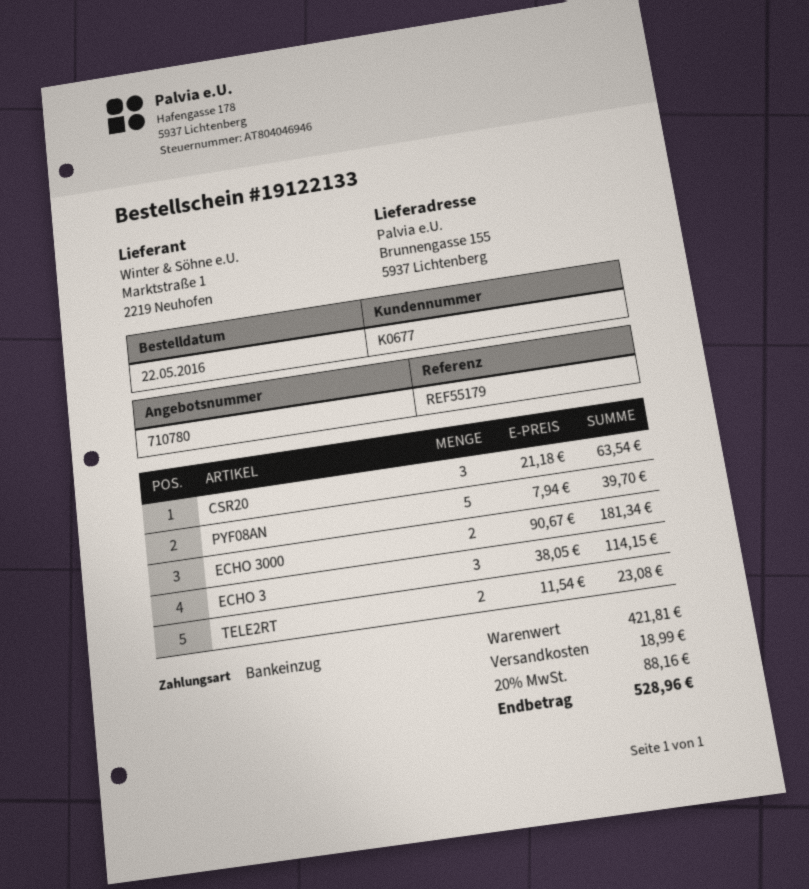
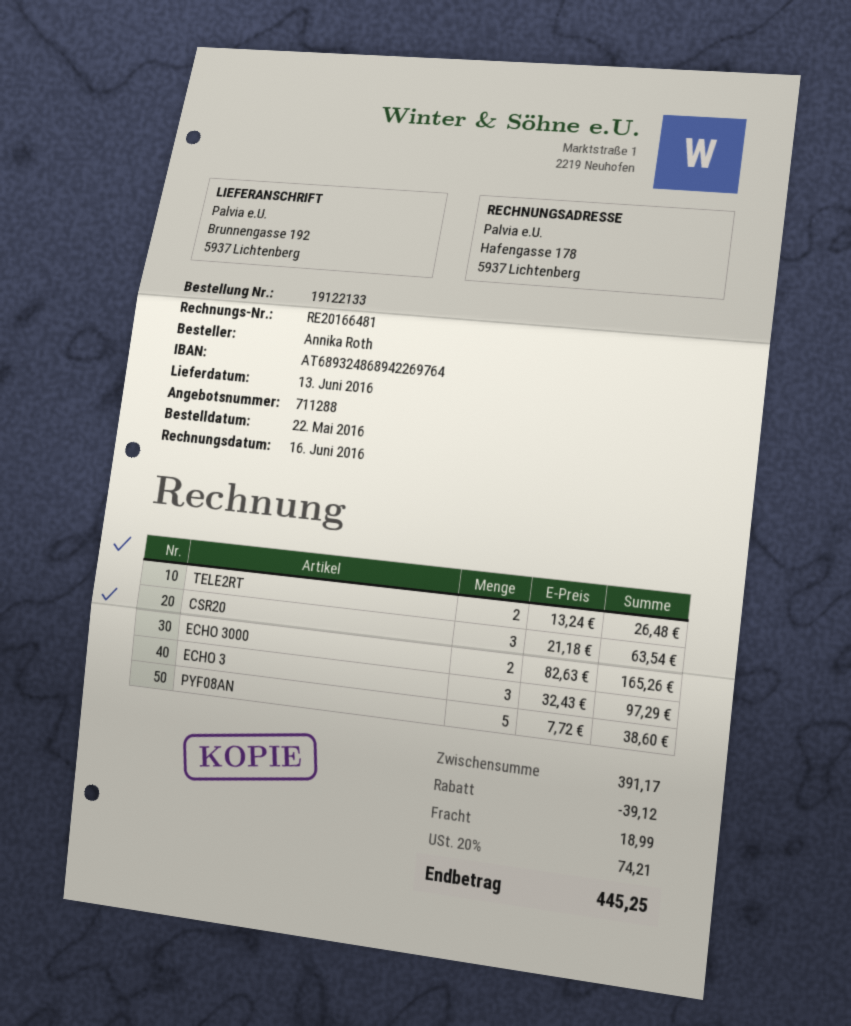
quote number: 710780 -> 711288
ship to: Brunnengasse 155, 5937 Lichtenberg -> Brunnengasse 192, 5937 Lichtenberg
PYF08AN: 5 x 7.94 = 39.70 -> 5 x 7.72 = 38.60
ECHO 3000: 2 x 90.67 = 181.34 -> 2 x 82.63 = 165.26
ECHO 3: 3 x 38.05 = 114.15 -> 3 x 32.43 = 97.29
TELE2RT: 2 x 11.54 = 23.08 -> 2 x 13.24 = 26.48
subtotal: 421.81 -> 391.17
discount: none -> 39.12
tax: 20% = 88.16 -> 20% = 74.21
total: 528.96 -> 445.25

